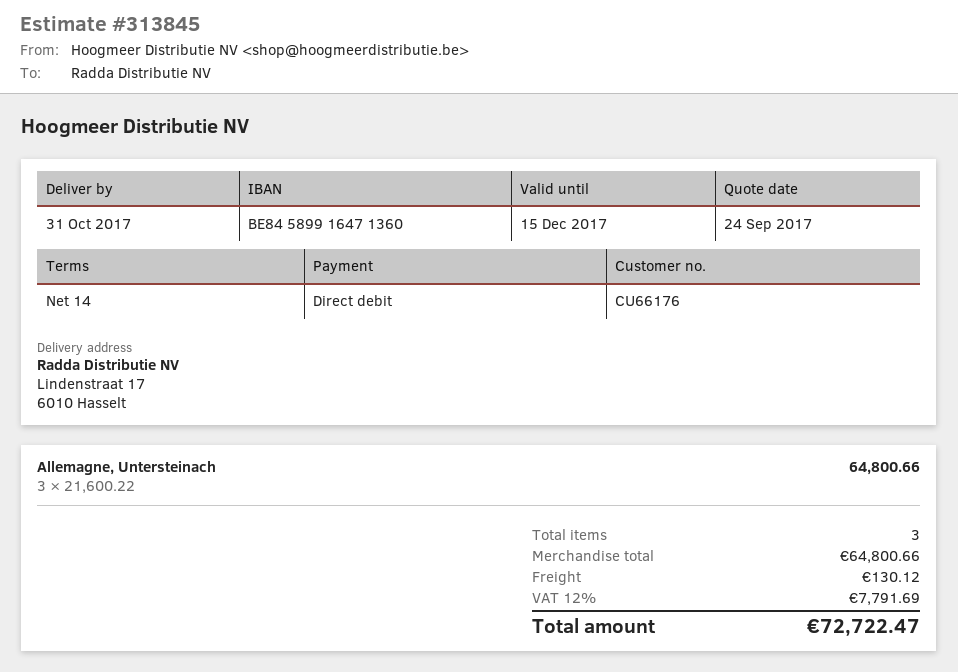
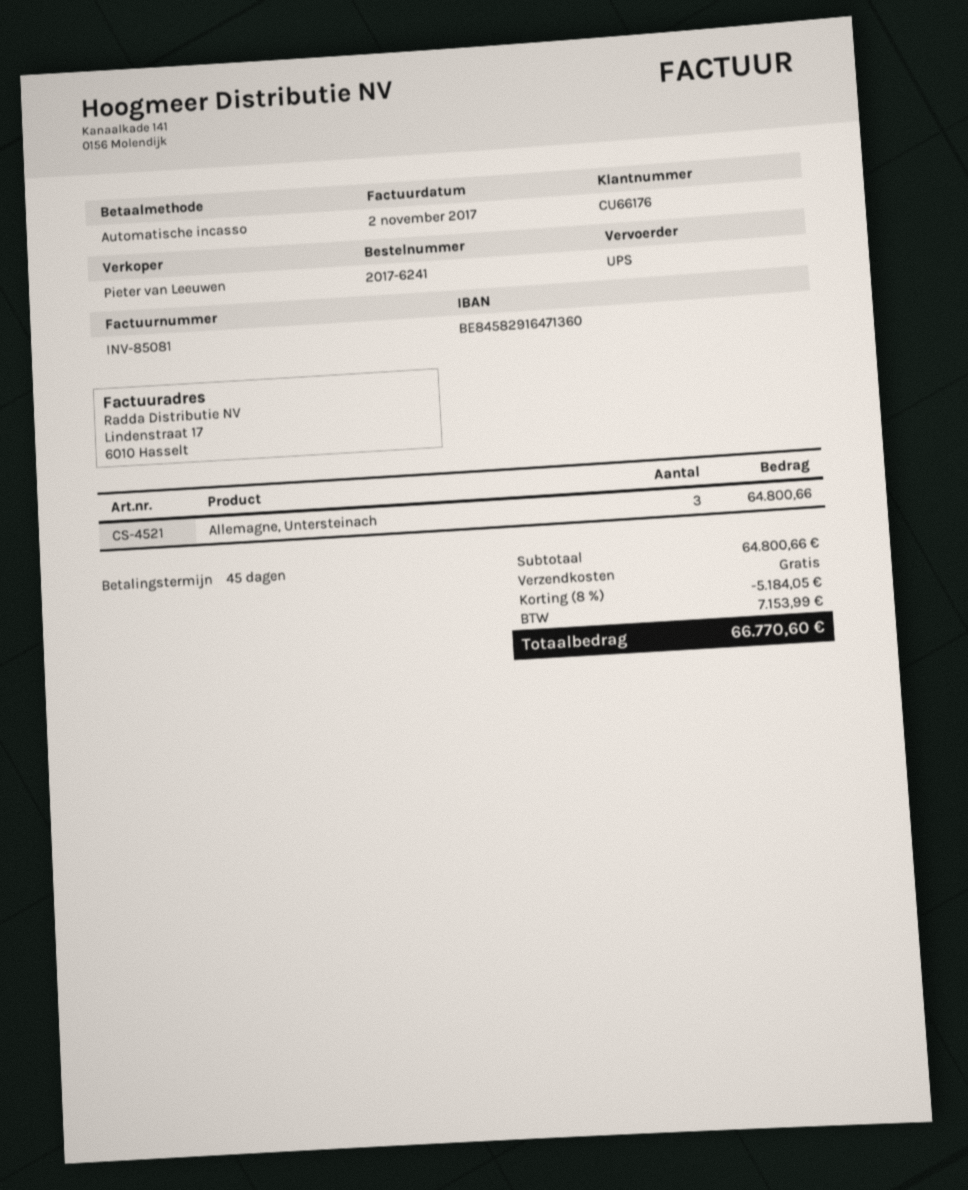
payment terms: 14 days -> 45 days
bank account: BE84589916471360 -> BE84582916471360
discount: none -> 8% = 5184.05
shipping: 130.12 -> 0.00
tax: 7791.69 -> 7153.99
total: 72722.47 -> 66770.60

